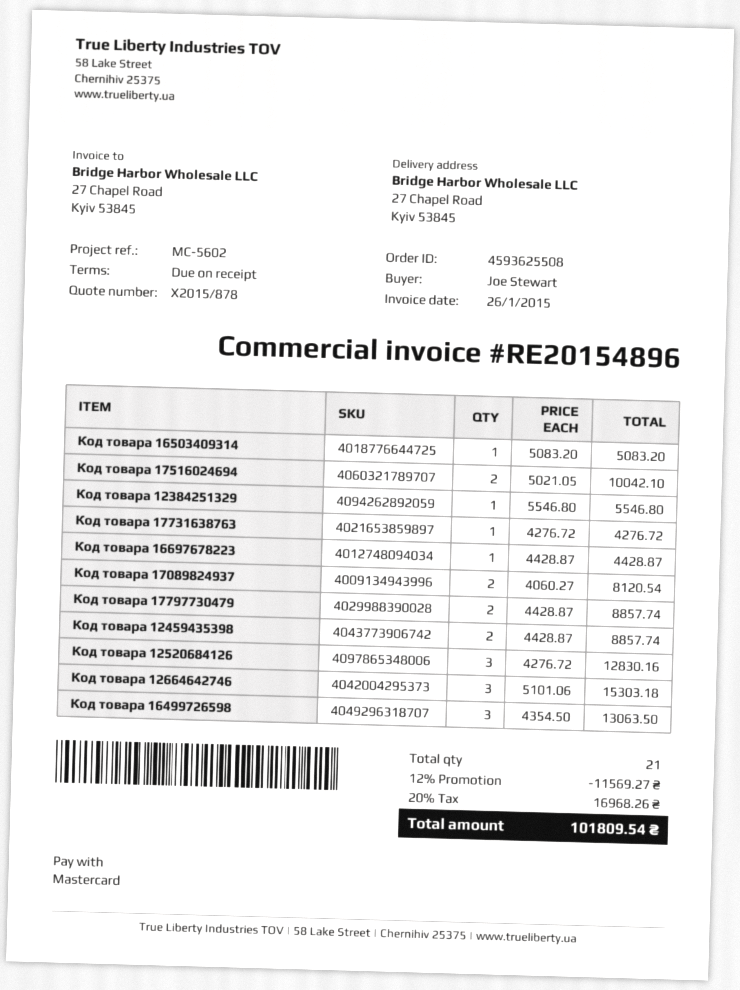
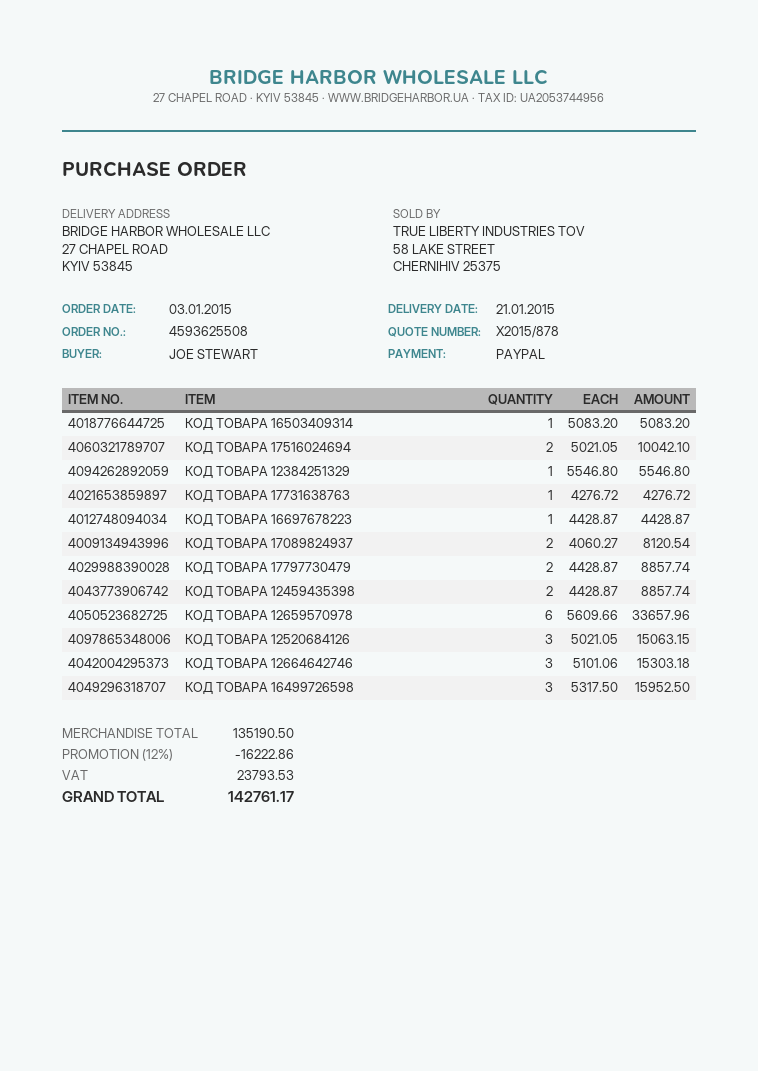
payment method: Mastercard -> PayPal
Код товара 12520684126: 3 x 4276.72 = 12830.16 -> 3 x 5021.05 = 15063.15
Код товара 16499726598: 3 x 4354.50 = 13063.50 -> 3 x 5317.50 = 15952.50
КОД ТОВАРА 12659570978: none -> 6 x 5609.66 = 33657.96
discount: 12% = 11569.27 -> 12% = 16222.86
tax: 16968.26 -> 23793.53
total: 101809.54 -> 142761.17

